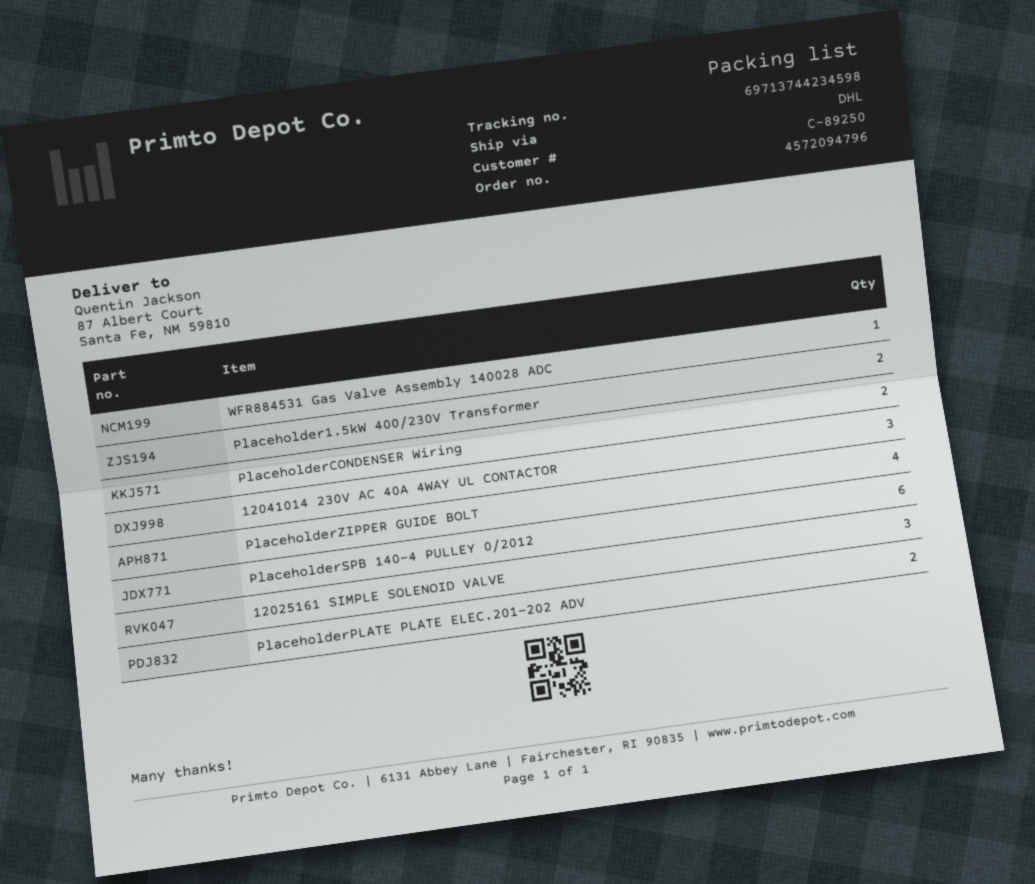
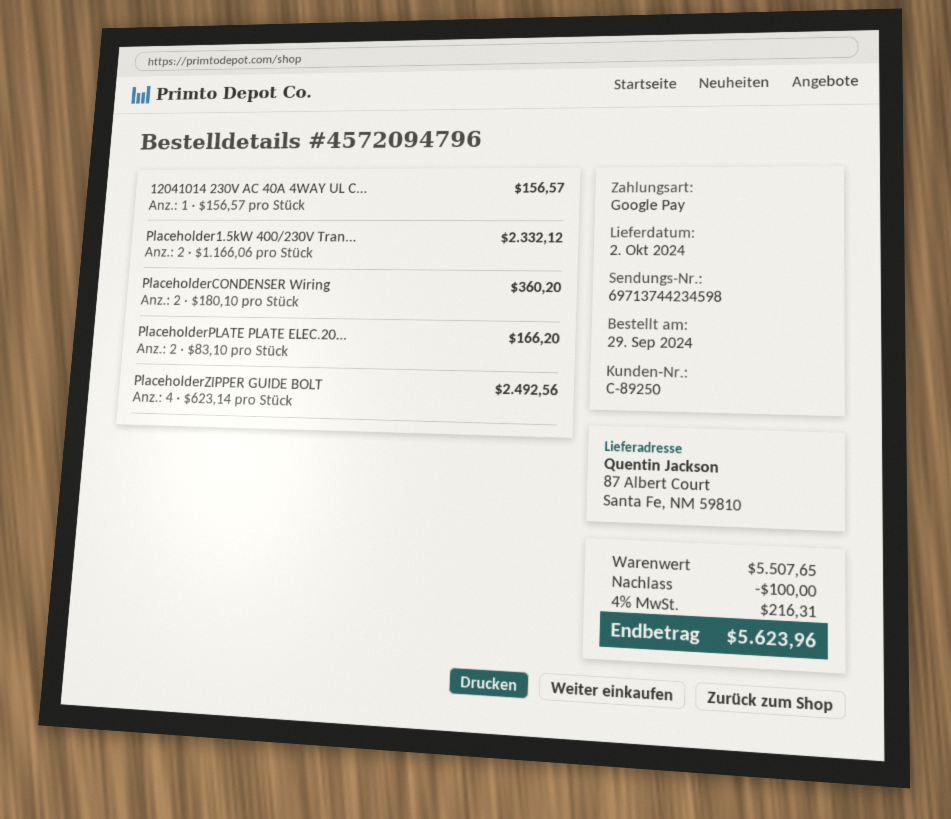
WFR884531 Gas Valve Assembly 140028 ADC: 1 -> none
12041014 230V AC 40A 4WAY UL CONTACTOR: 3 -> 1
PlaceholderSPB 140-4 PULLEY 0/2012: 6 -> none
12025161 SIMPLE SOLENOID VALVE: 3 -> none

